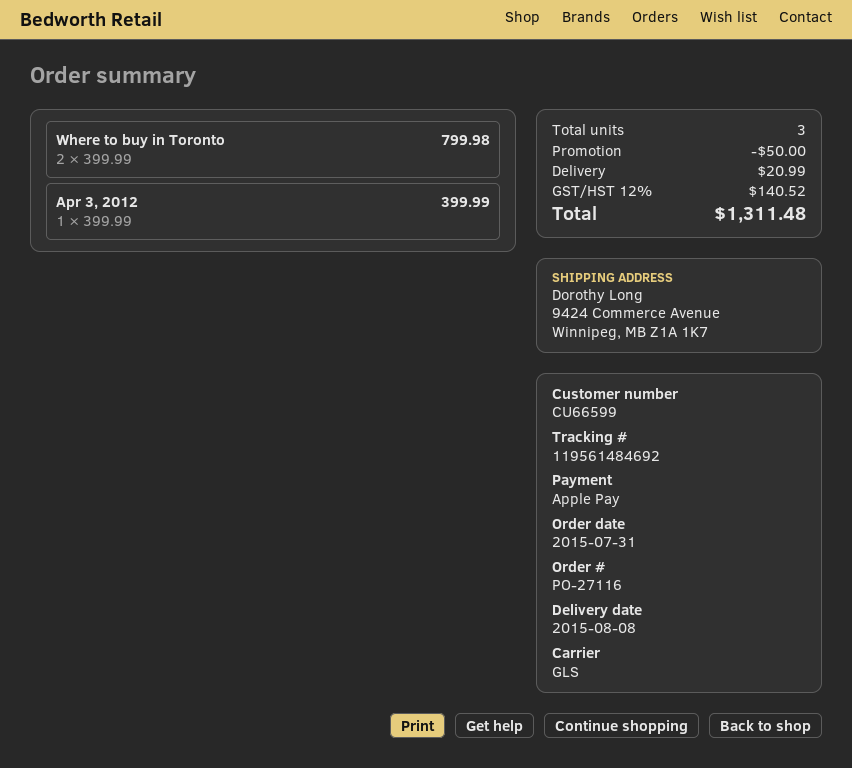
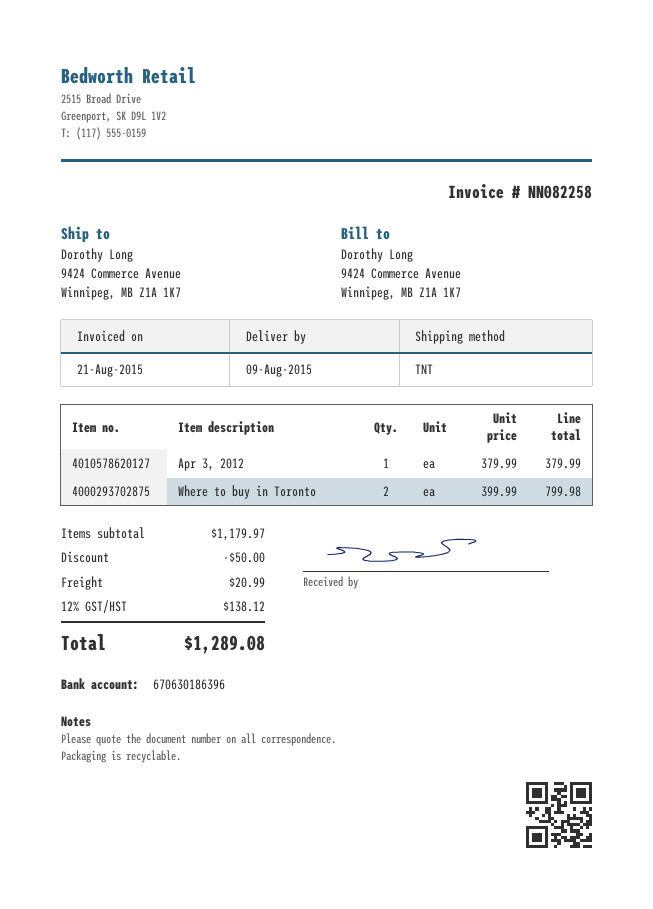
delivery date: 2015-08-08 -> 2015-08-09
shipping method: GLS -> TNT
Apr 3, 2012: 1 x 399.99 = 399.99 -> 1 x 379.99 = 379.99
tax: 12% = 140.52 -> 12% = 138.12
total: 1311.48 -> 1289.08

